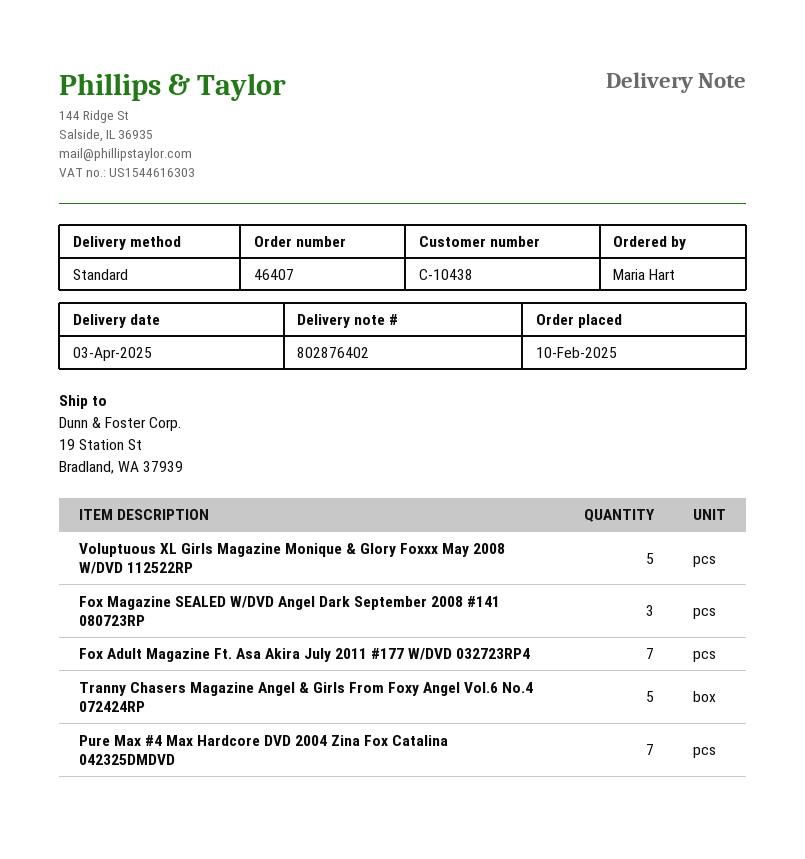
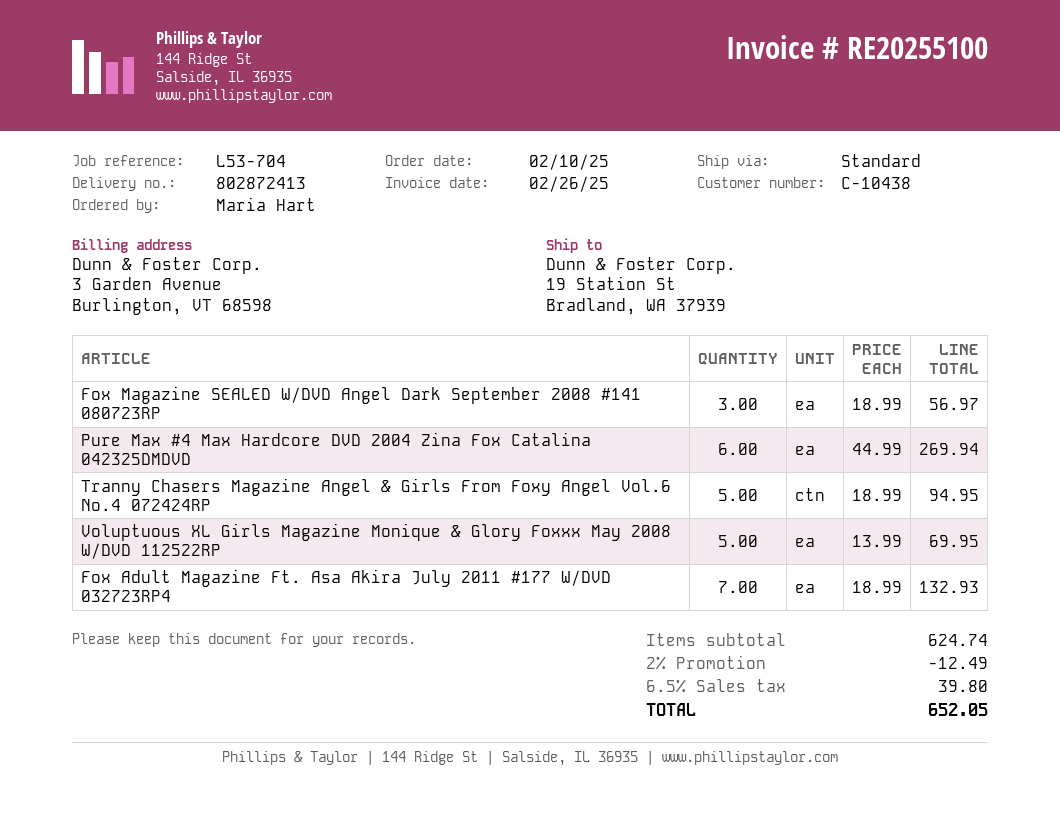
delivery note number: 802876402 -> 802872413
Pure Max #4 Max Hardcore DVD 2004 Zina Fox Catalina 042325DMDVD: 7 -> 6

